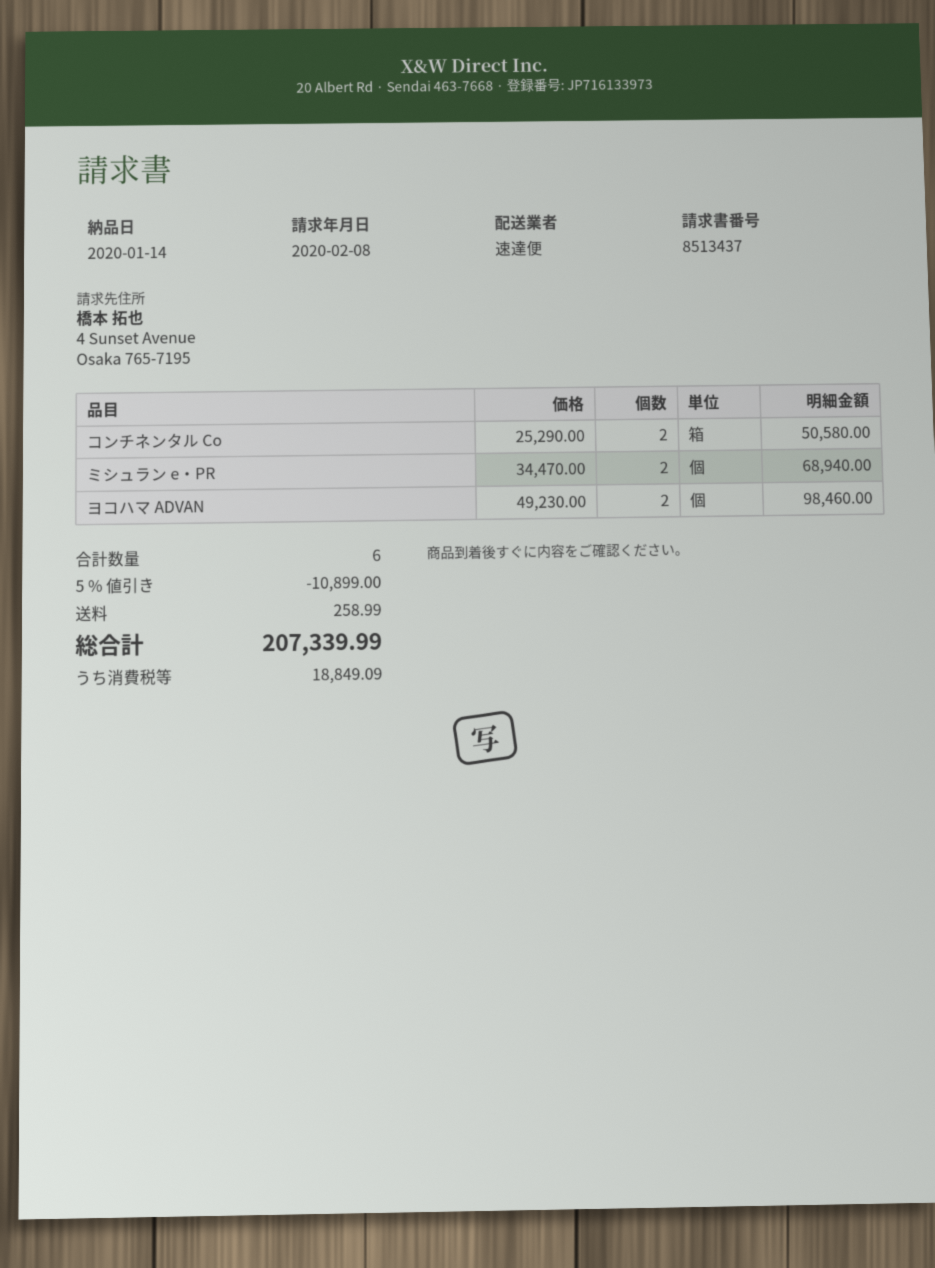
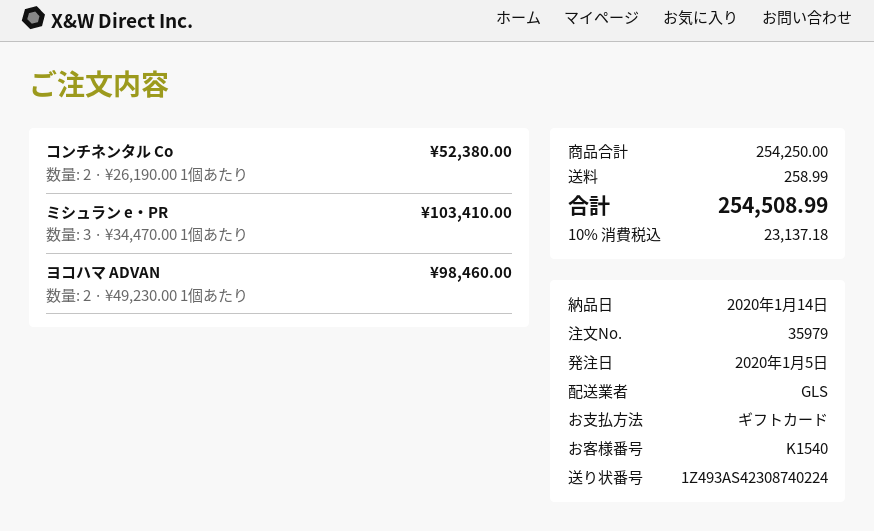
shipping method: express -> GLS
コンチネンタル Co: 2 x 25290.00 = 50580.00 -> 2 x 26190.00 = 52380.00
ミシュラン e・PR: 2 x 34470.00 = 68940.00 -> 3 x 34470.00 = 103410.00
discount: 5% = 10899.00 -> none
tax: 18849.09 -> 23137.18
total: 207339.99 -> 254508.99

